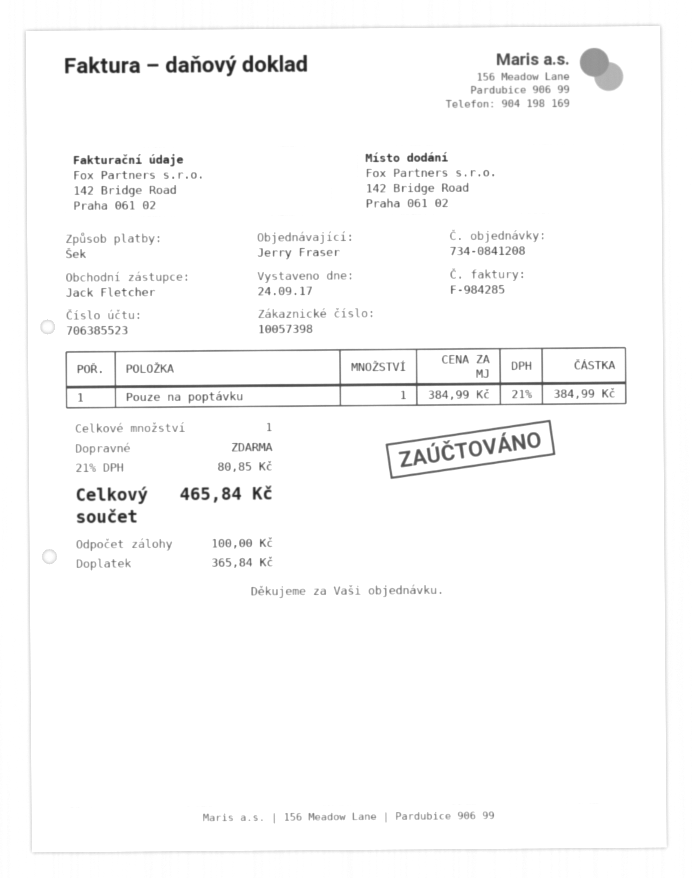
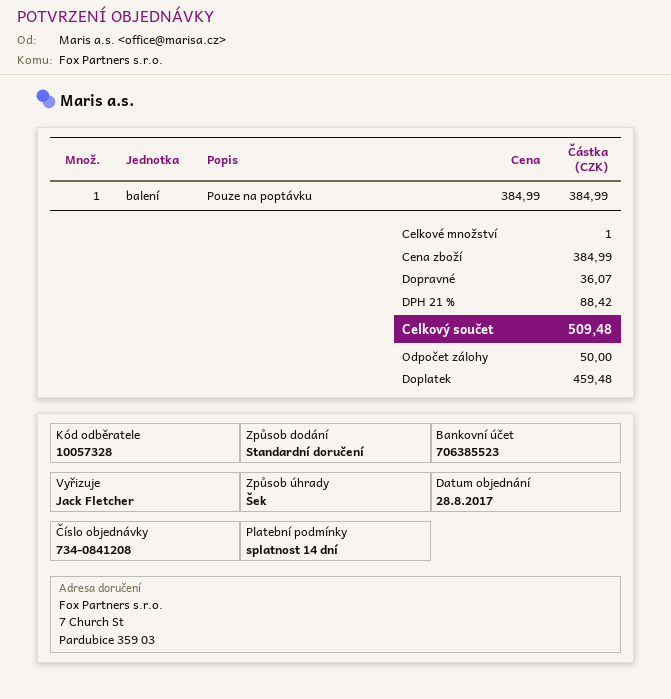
customer number: 10057398 -> 10057328
ship to: 142 Bridge Road, Praha 061 02 -> 7 Church St, Pardubice 359 03
shipping: 0.00 -> 36.07
tax: 21% = 80.85 -> 21% = 88.42
total: 465.84 -> 509.48
deposit: 100.00 -> 50.00
balance: 365.84 -> 459.48

